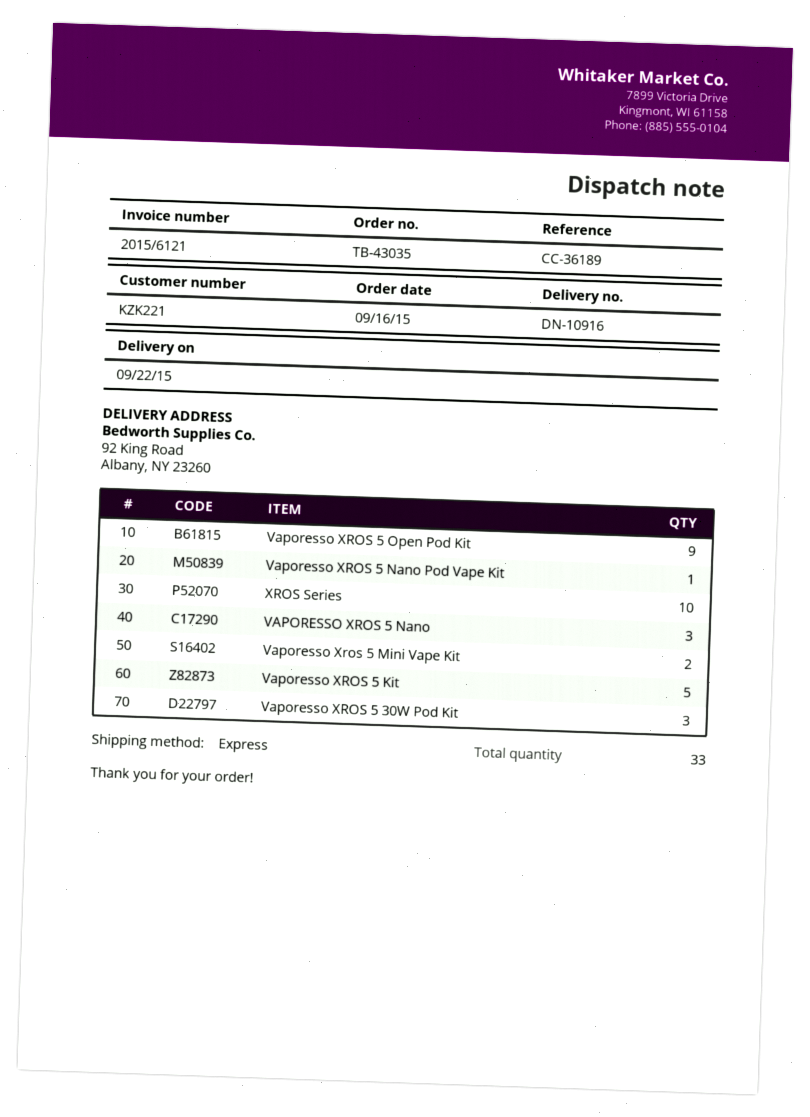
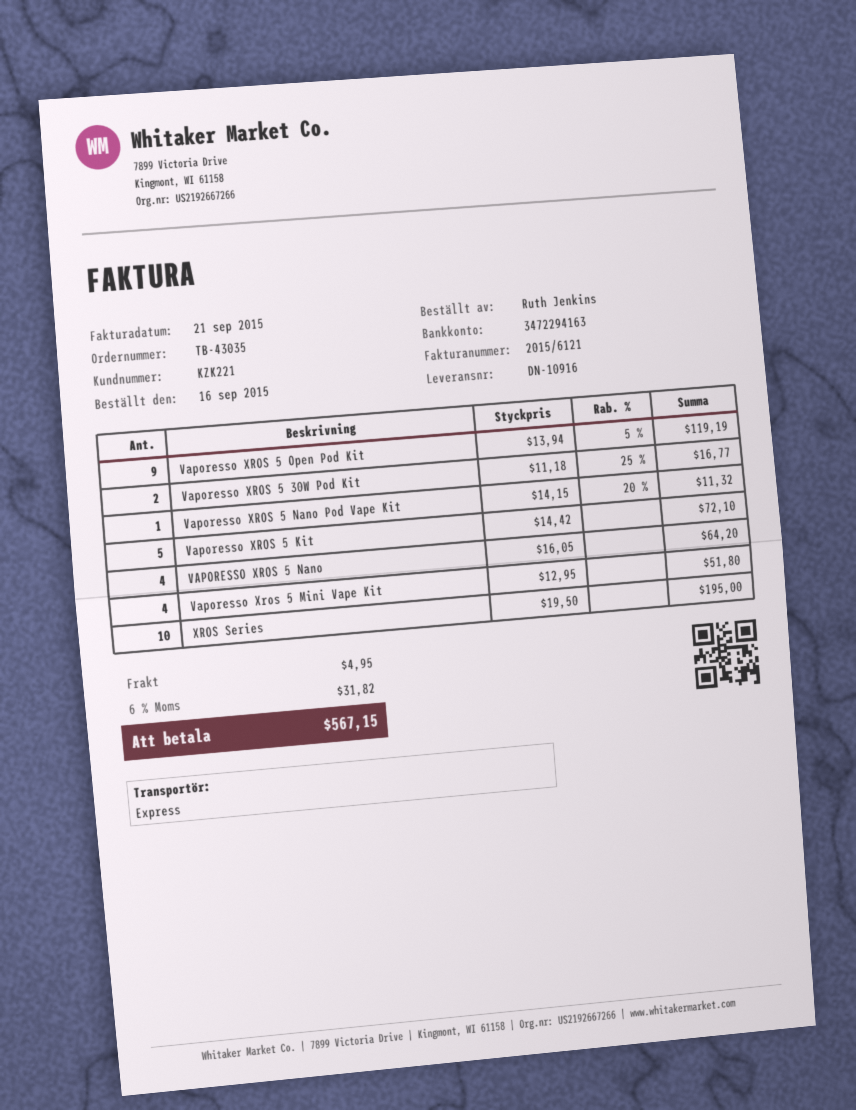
VAPORESSO XROS 5 Nano: 3 -> 4
Vaporesso Xros 5 Mini Vape Kit: 2 -> 4
Vaporesso XROS 5 30W Pod Kit: 3 -> 2

